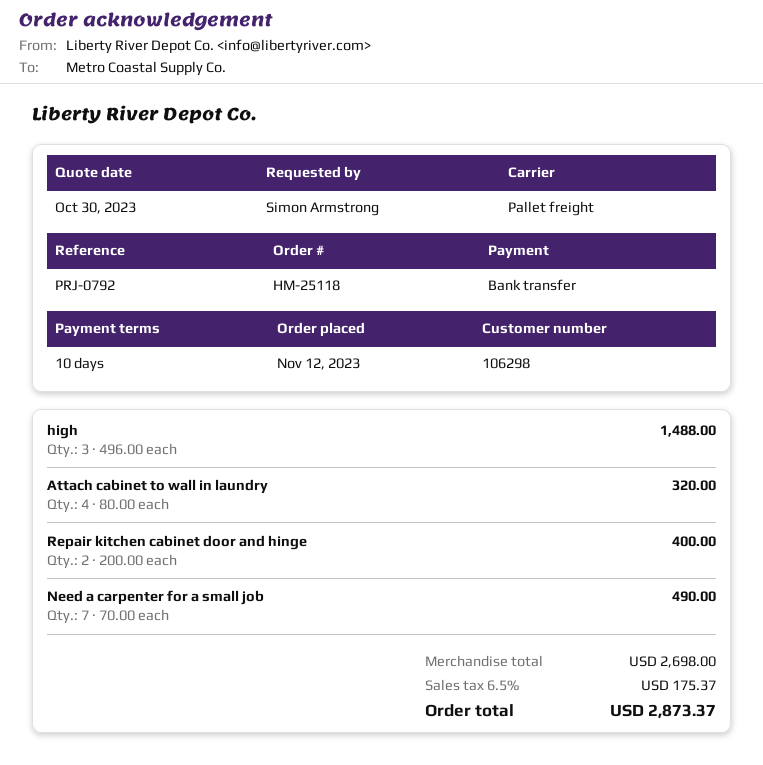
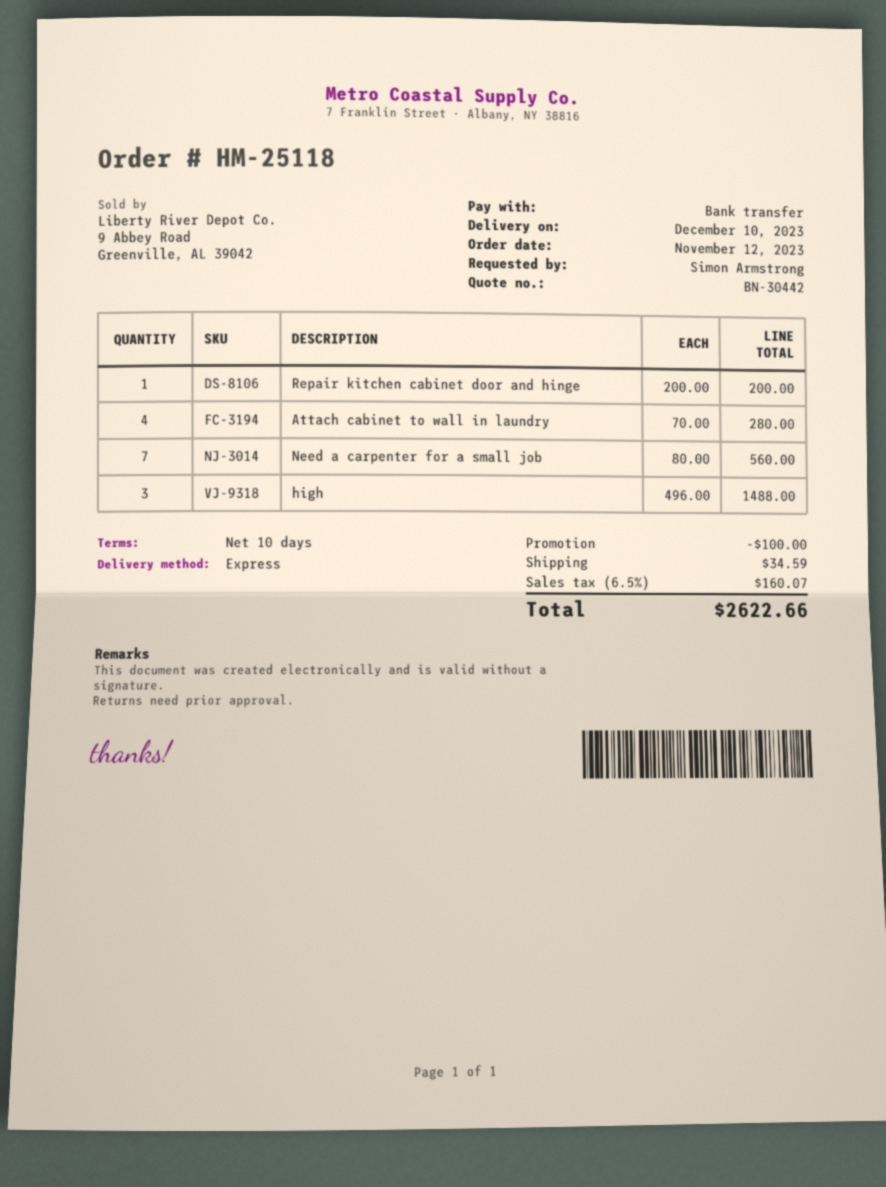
shipping method: pallet freight -> express
Attach cabinet to wall in laundry: 4 x 80.00 = 320.00 -> 4 x 70.00 = 280.00
Repair kitchen cabinet door and hinge: 2 x 200.00 = 400.00 -> 1 x 200.00 = 200.00
Need a carpenter for a small job: 7 x 70.00 = 490.00 -> 7 x 80.00 = 560.00
discount: none -> 100.00
shipping: none -> 34.59
tax: 6.5% = 175.37 -> 6.5% = 160.07
total: 2873.37 -> 2622.66

